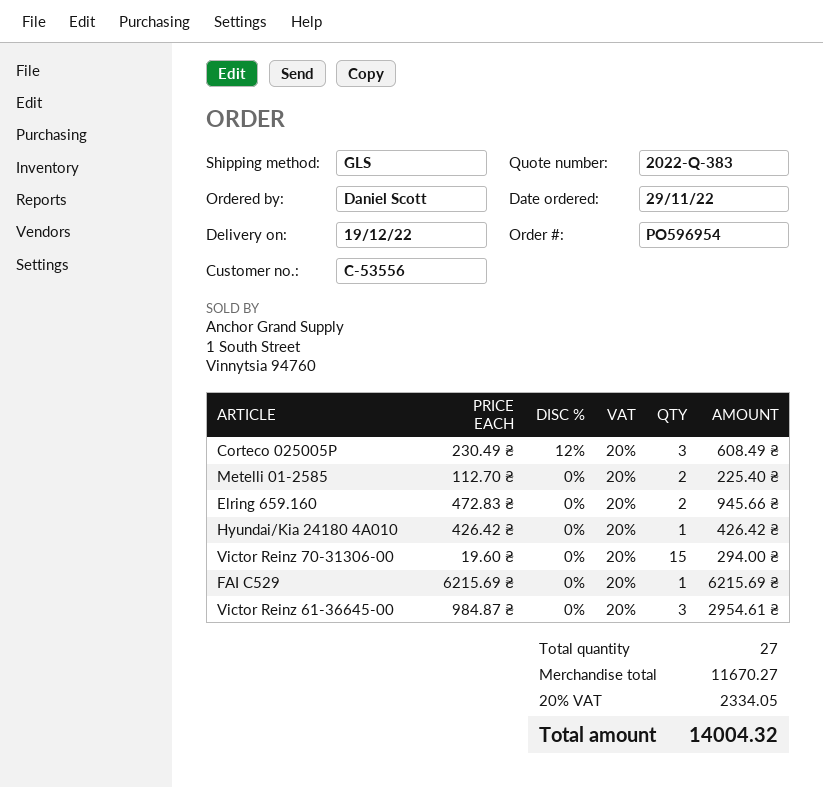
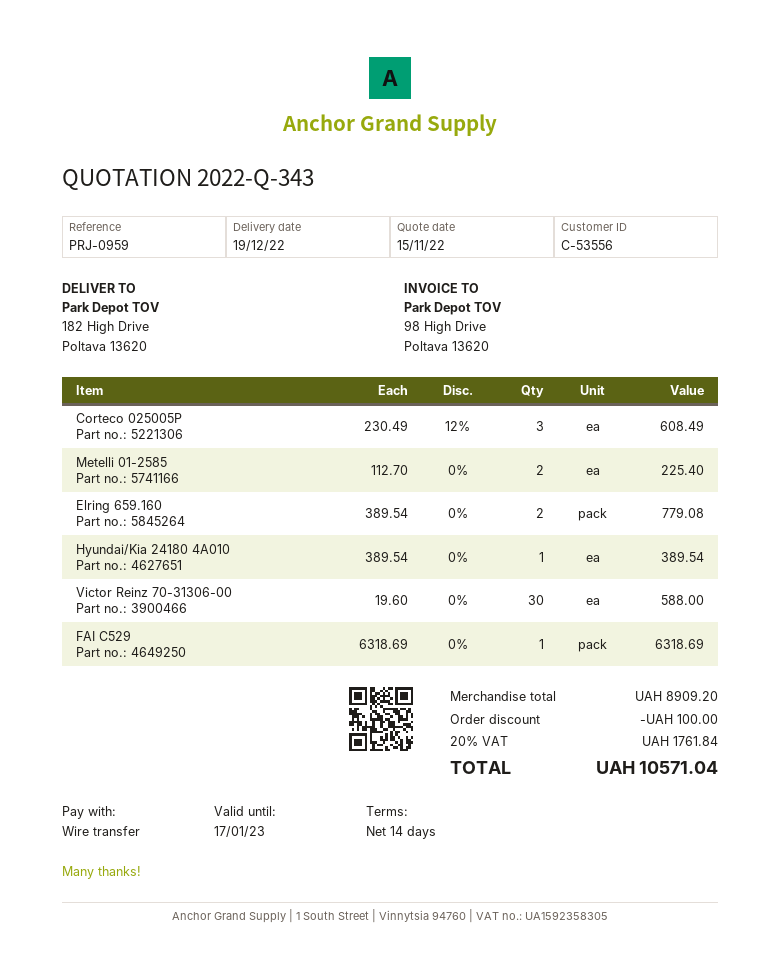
quote number: 2022-Q-383 -> 2022-Q-343
Elring 659.160: 2 x 472.83 = 945.66 -> 2 x 389.54 = 779.08
Hyundai/Kia 24180 4A010: 1 x 426.42 = 426.42 -> 1 x 389.54 = 389.54
Victor Reinz 70-31306-00: 15 x 19.60 = 294.00 -> 30 x 19.60 = 588.00
FAI C529: 1 x 6215.69 = 6215.69 -> 1 x 6318.69 = 6318.69
Victor Reinz 61-36645-00: 3 x 984.87 = 2954.61 -> none
subtotal: 11670.27 -> 8909.20
discount: none -> 100.00
tax: 20% = 2334.05 -> 20% = 1761.84
total: 14004.32 -> 10571.04

